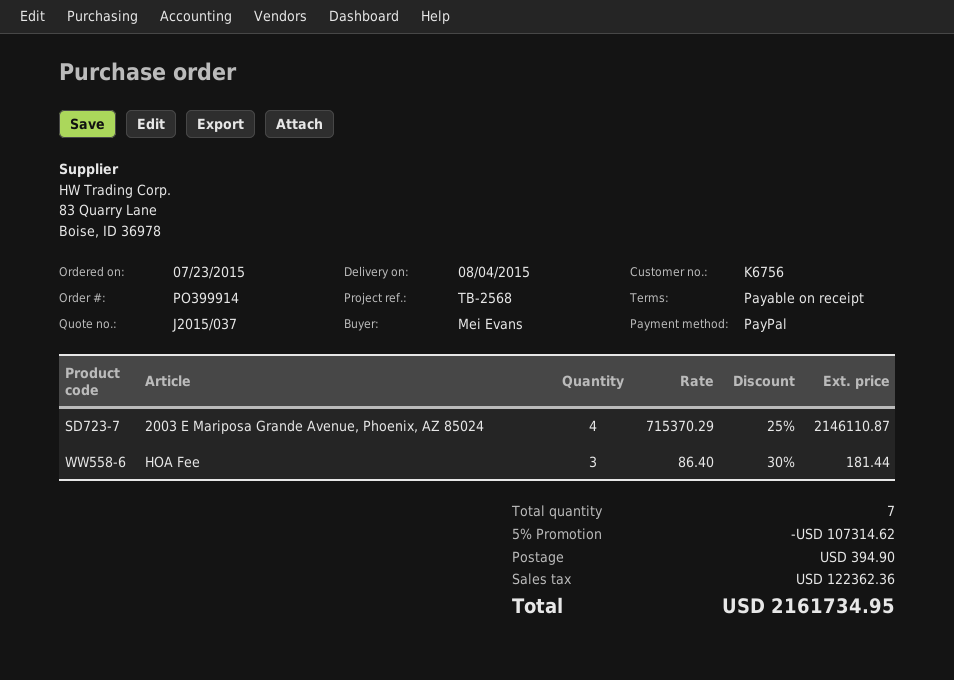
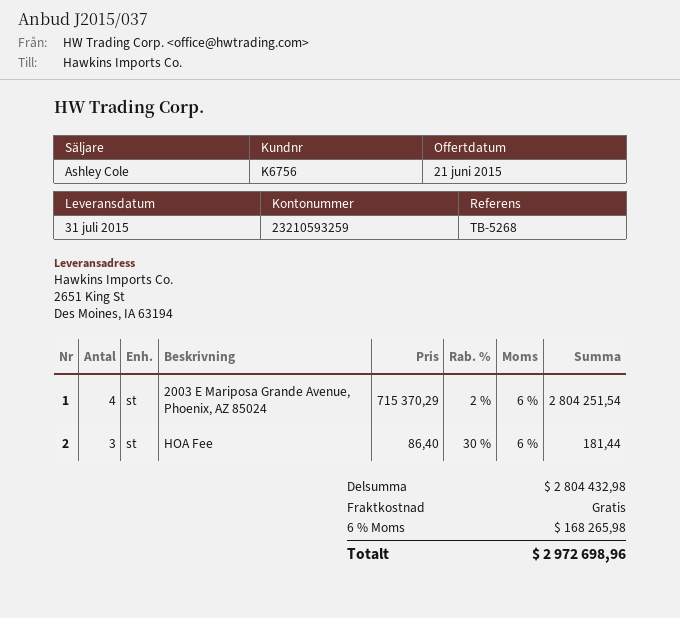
delivery date: 2015-08-04 -> 2015-07-31
reference: TB-2568 -> TB-5268
2003 E Mariposa Grande Avenue, Phoenix, AZ 85024: 4 x 715370.29 - 25% = 2146110.87 -> 4 x 715370.29 - 2% = 2804251.54
discount: 5% = 107314.62 -> none
shipping: 394.90 -> 0.00
tax: 122362.36 -> 168265.98
total: 2161734.95 -> 2972698.96

